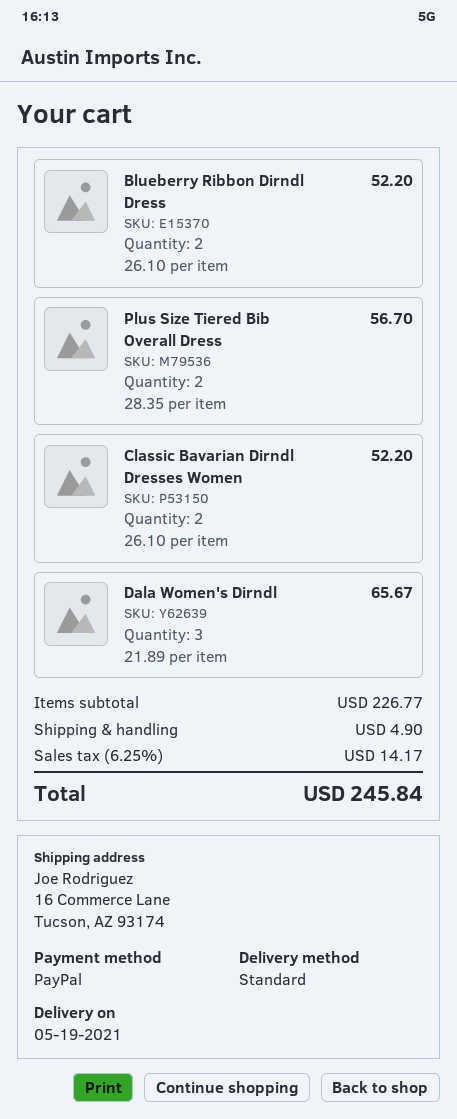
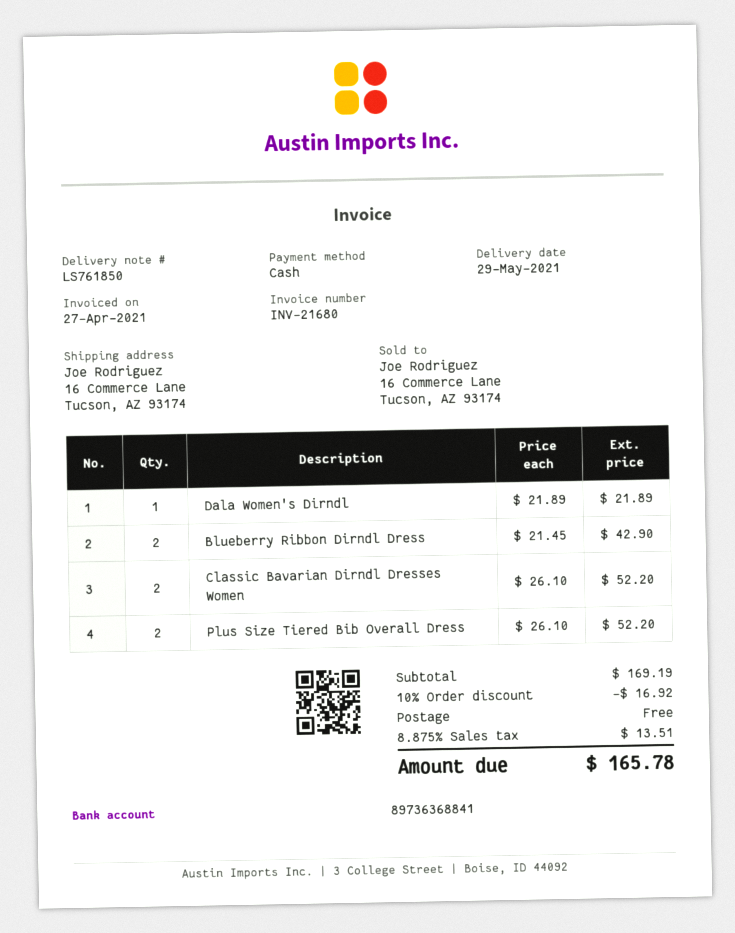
delivery date: 2021-05-19 -> 2021-05-29
payment method: PayPal -> cash
Blueberry Ribbon Dirndl Dress: 2 x 26.10 = 52.20 -> 2 x 21.45 = 42.90
Plus Size Tiered Bib Overall Dress: 2 x 28.35 = 56.70 -> 2 x 26.10 = 52.20
Dala Women's Dirndl: 3 x 21.89 = 65.67 -> 1 x 21.89 = 21.89
subtotal: 226.77 -> 169.19
discount: none -> 10% = 16.92
shipping: 4.90 -> 0.00
tax: 6.25% = 14.17 -> 8.875% = 13.51
total: 245.84 -> 165.78

